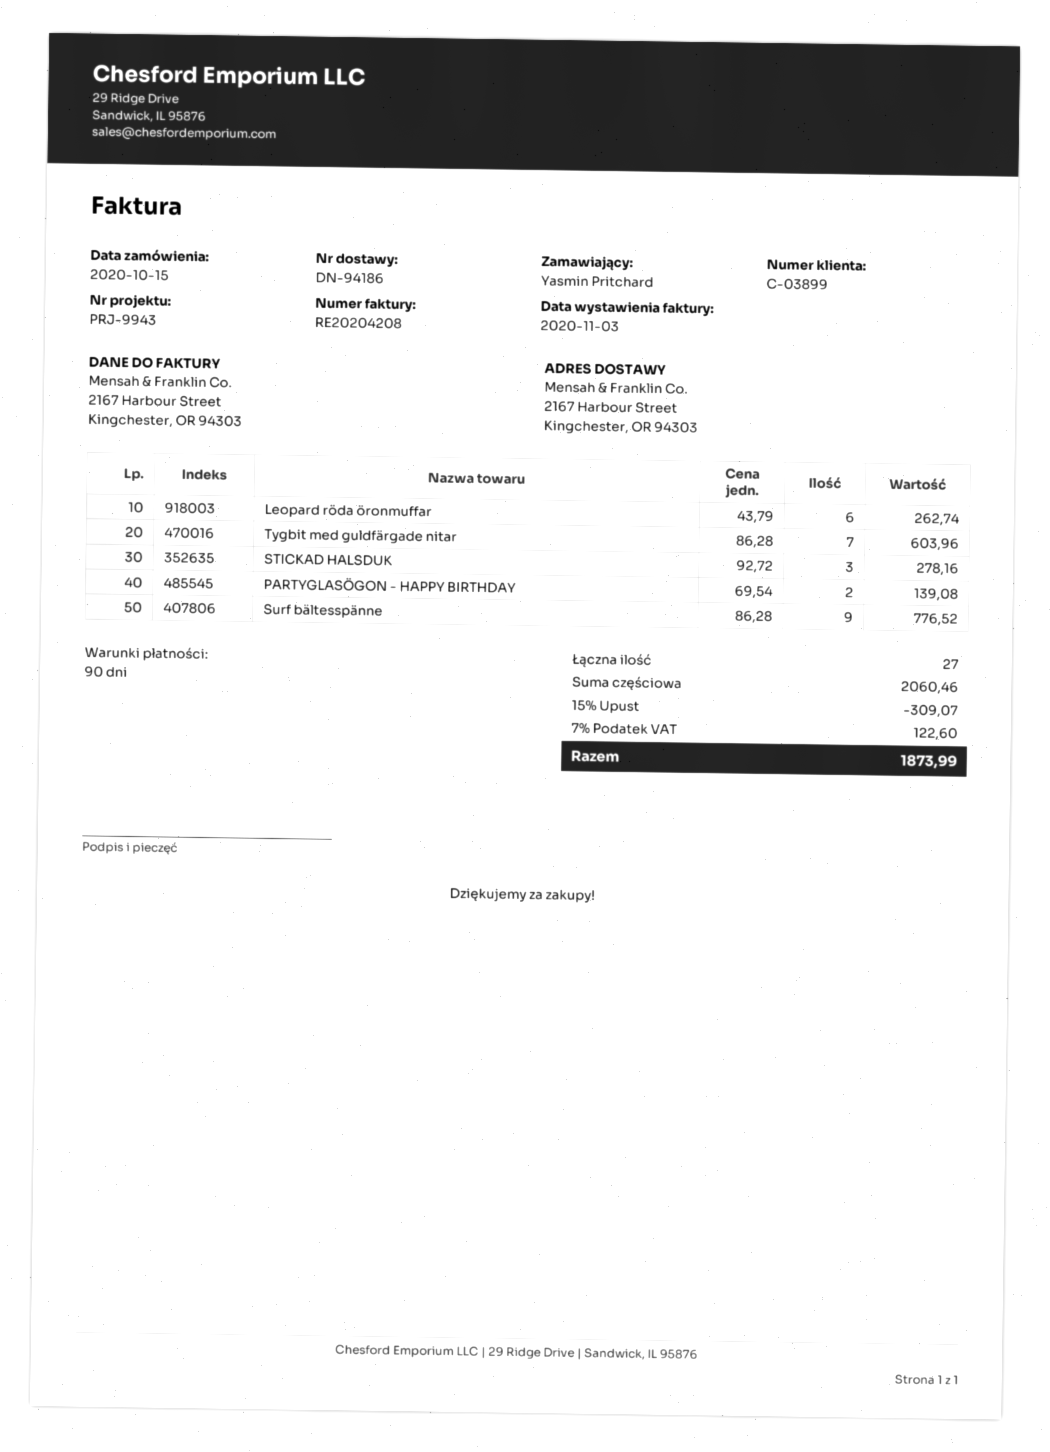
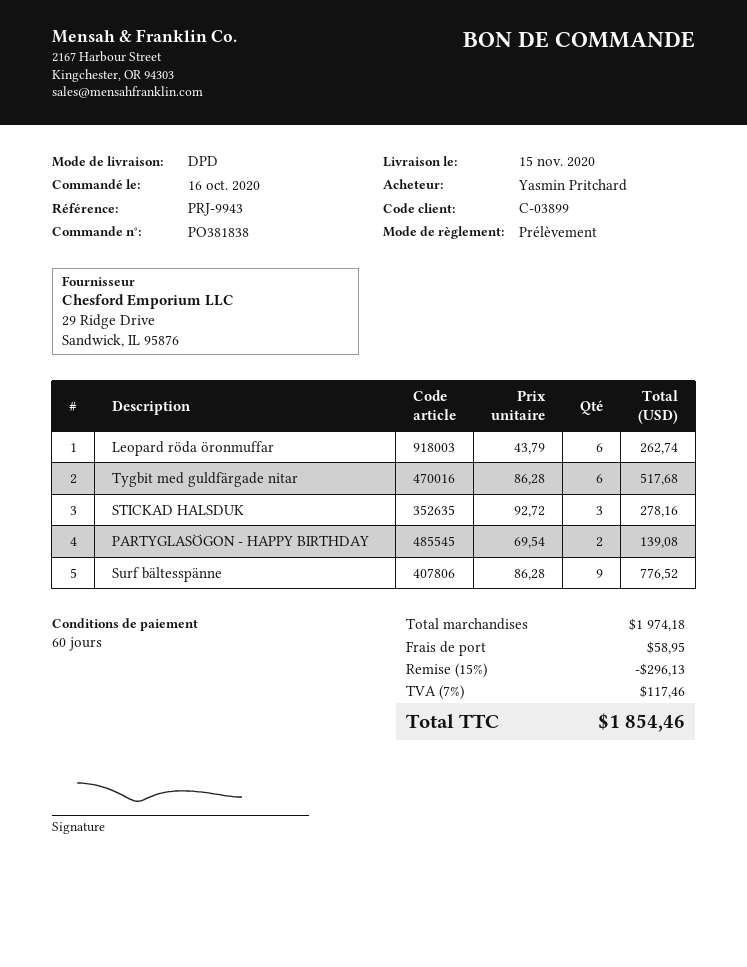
order date: 2020-10-15 -> 2020-10-16
payment terms: 90 days -> 60 days
Tygbit med guldfärgade nitar: 7 x 86.28 = 603.96 -> 6 x 86.28 = 517.68
subtotal: 2060.46 -> 1974.18
discount: 15% = 309.07 -> 15% = 296.13
shipping: none -> 58.95
tax: 7% = 122.60 -> 7% = 117.46
total: 1873.99 -> 1854.46

